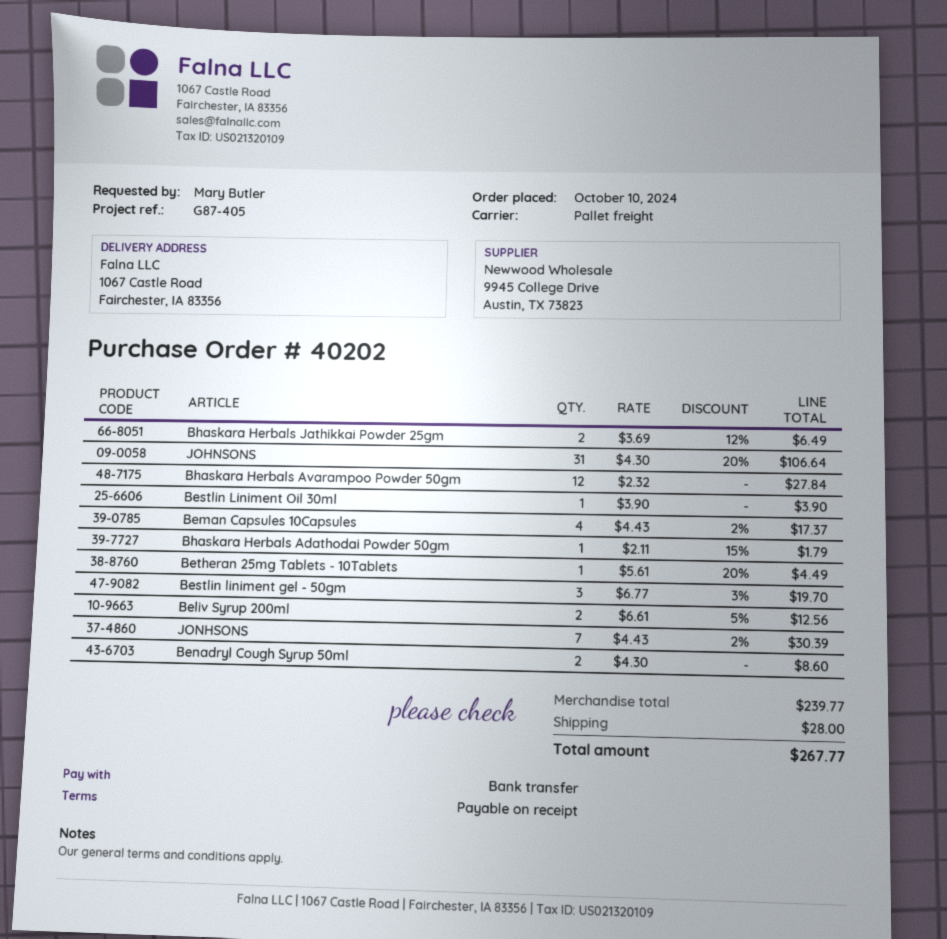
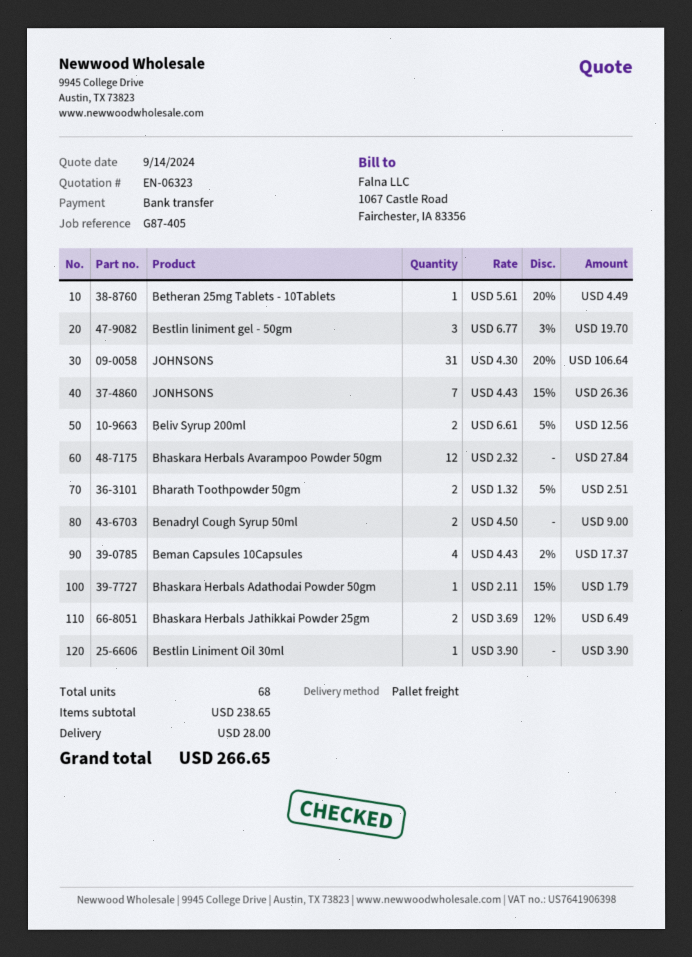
JONHSONS: 7 x 4.43 - 2% = 30.39 -> 7 x 4.43 - 15% = 26.36
Benadryl Cough Syrup 50ml: 2 x 4.30 = 8.60 -> 2 x 4.50 = 9.00
Bharath Toothpowder 50gm: none -> 2 x 1.32 - 5% = 2.51
subtotal: 239.77 -> 238.65
total: 267.77 -> 266.65

